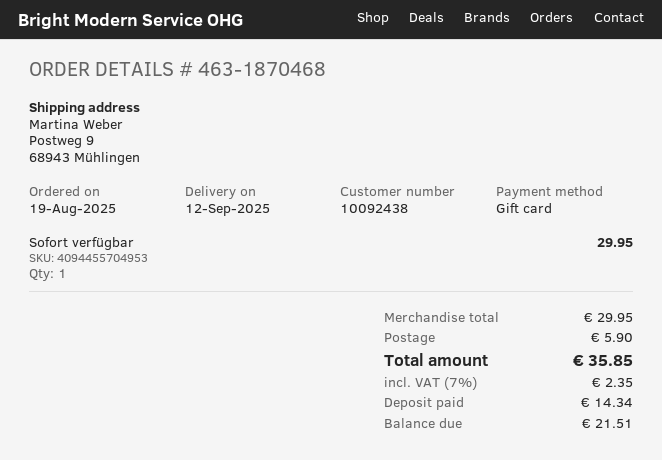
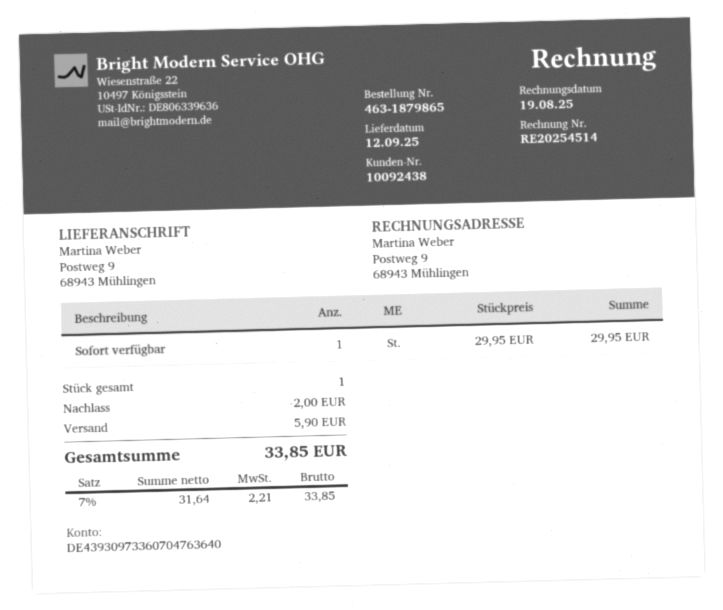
order number: 463-1870468 -> 463-1879865
discount: none -> 2.00
tax: 7% = 2.35 -> 7% = 2.21
total: 35.85 -> 33.85

